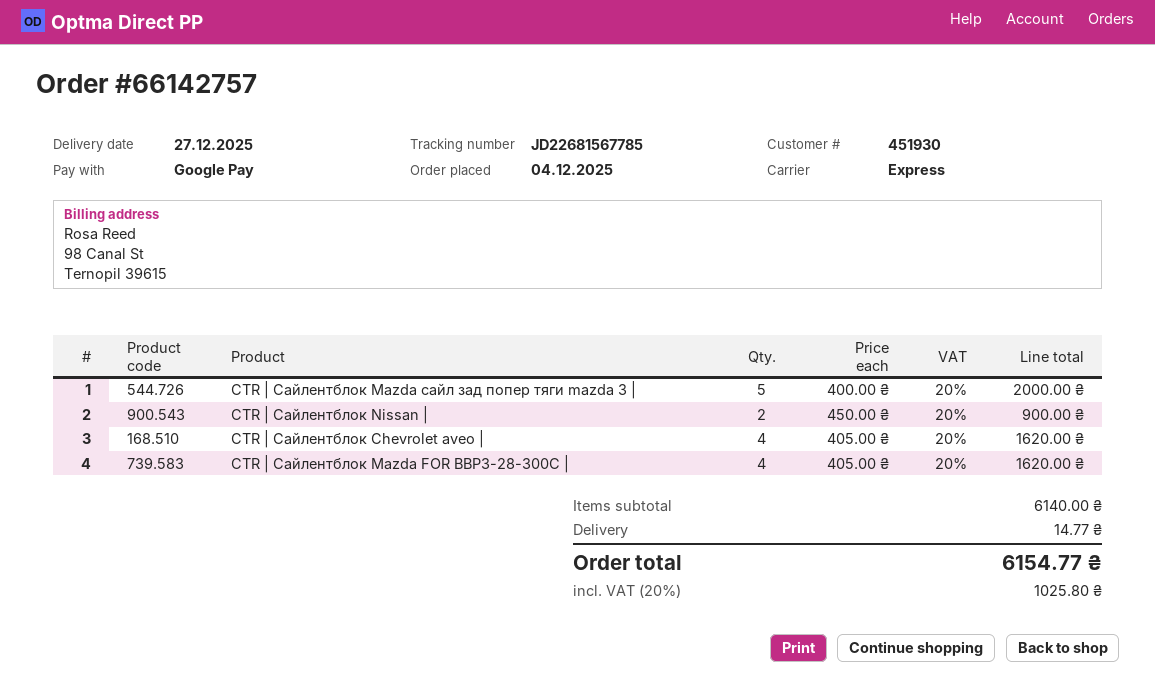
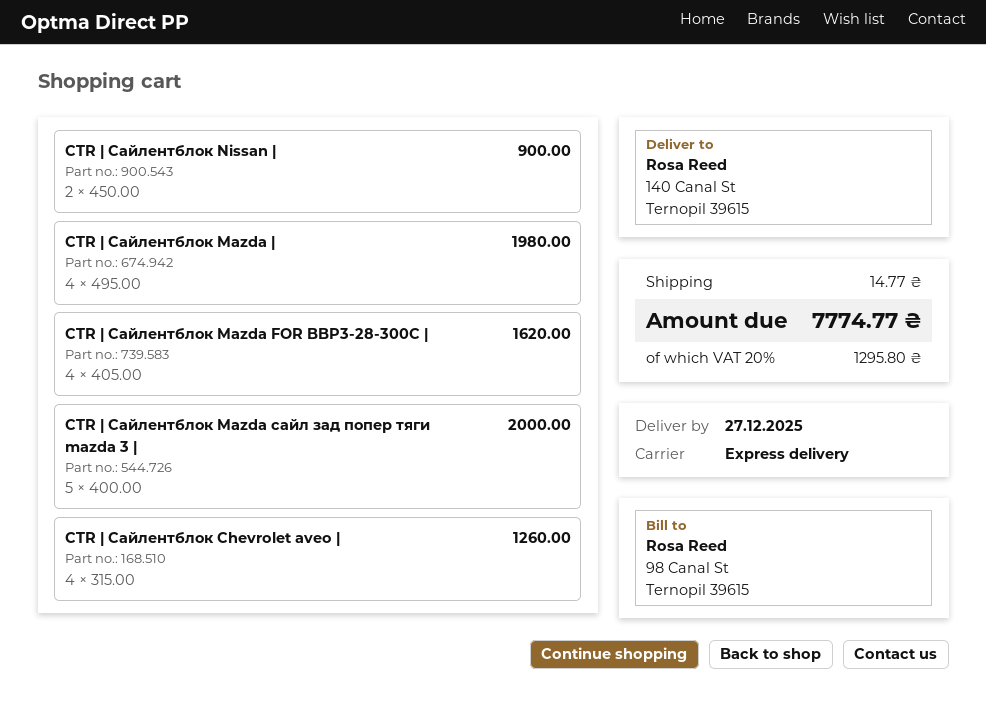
CTR | Сайлентблок Chevrolet aveo |: 4 x 405.00 = 1620.00 -> 4 x 315.00 = 1260.00
CTR | Сайлентблок Mazda |: none -> 4 x 495.00 = 1980.00
tax: 20% = 1025.80 -> 20% = 1295.80
total: 6154.77 -> 7774.77

